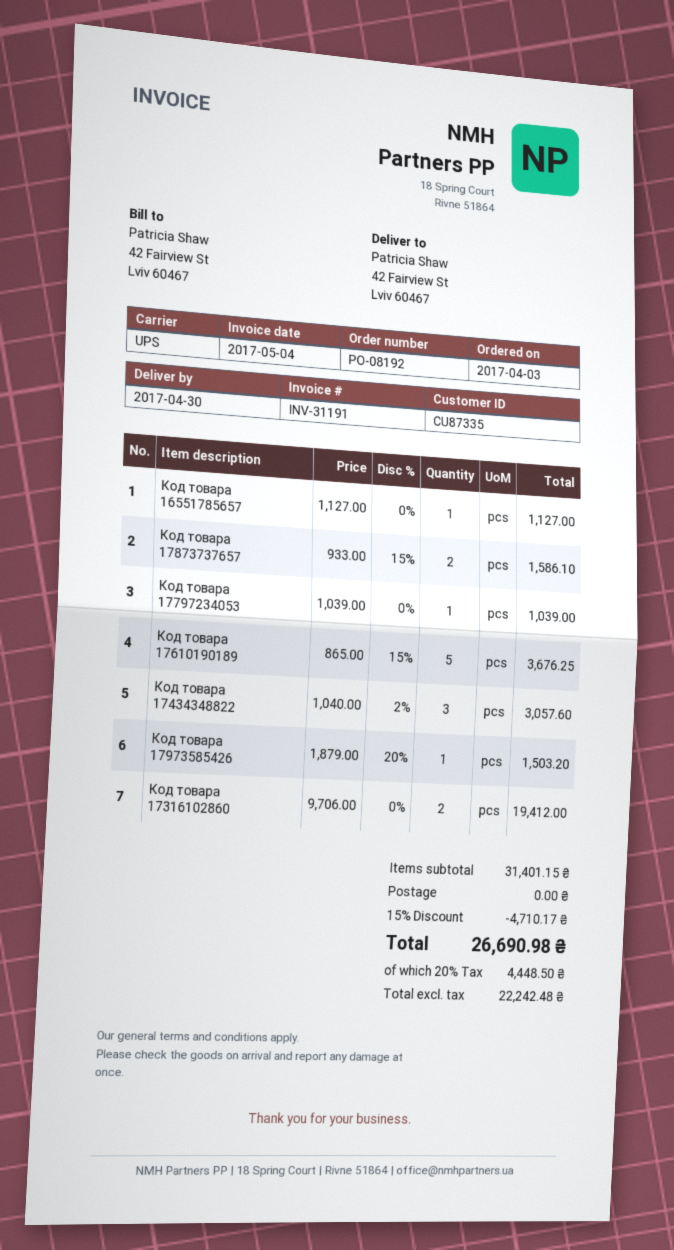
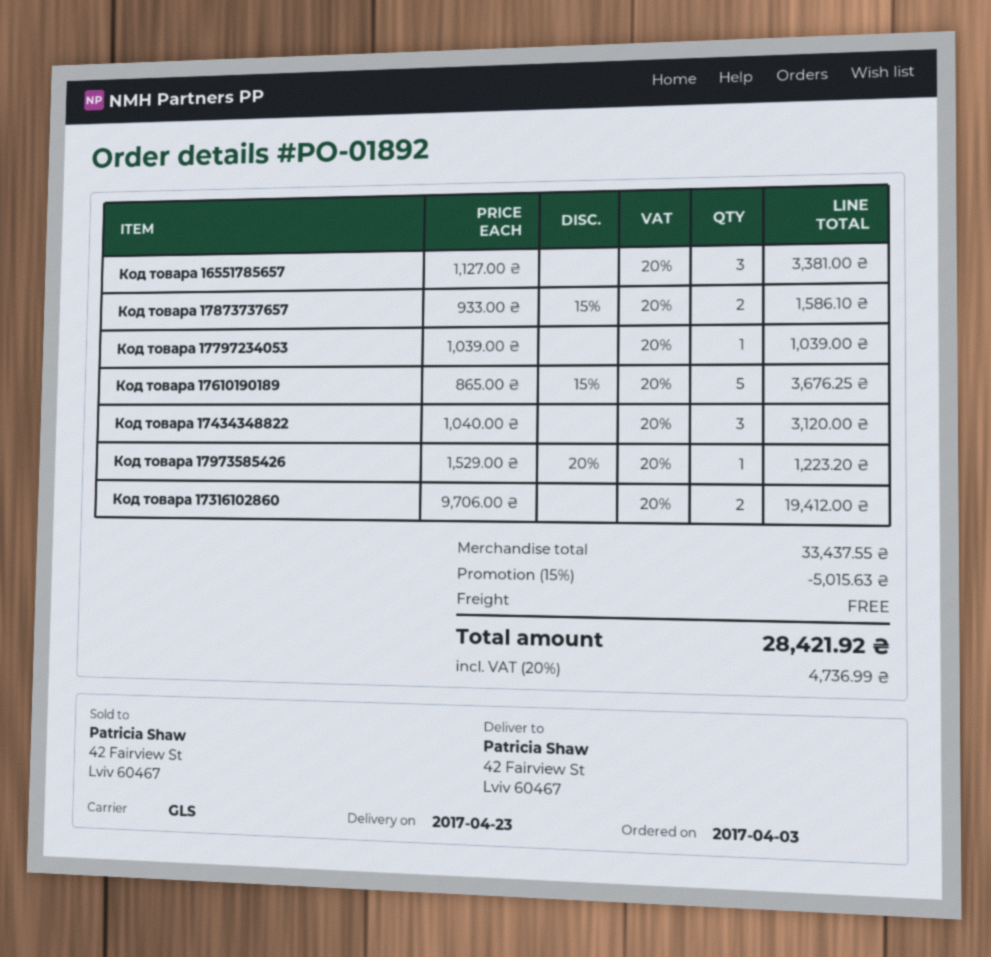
order number: PO-08192 -> PO-01892
delivery date: 2017-04-30 -> 2017-04-23
shipping method: UPS -> GLS
Код товара 16551785657: 1 x 1127.00 = 1127.00 -> 3 x 1127.00 = 3381.00
Код товара 17434348822: 3 x 1040.00 - 2% = 3057.60 -> 3 x 1040.00 = 3120.00
Код товара 17973585426: 1 x 1879.00 - 20% = 1503.20 -> 1 x 1529.00 - 20% = 1223.20
subtotal: 31401.15 -> 33437.55
discount: 15% = 4710.17 -> 15% = 5015.63
tax: 20% = 4448.50 -> 20% = 4736.99
total: 26690.98 -> 28421.92

